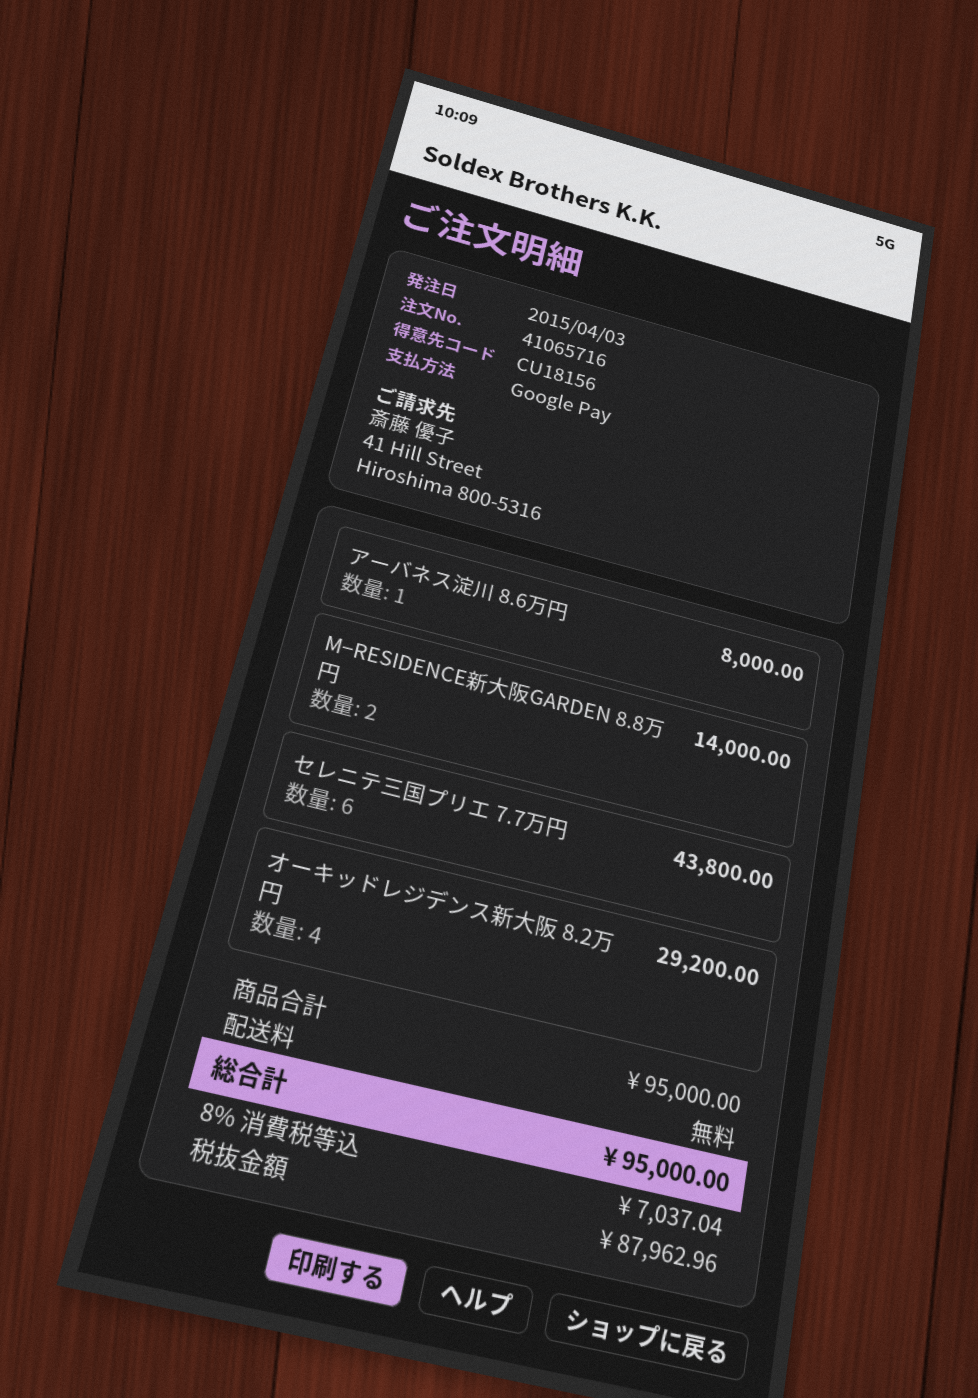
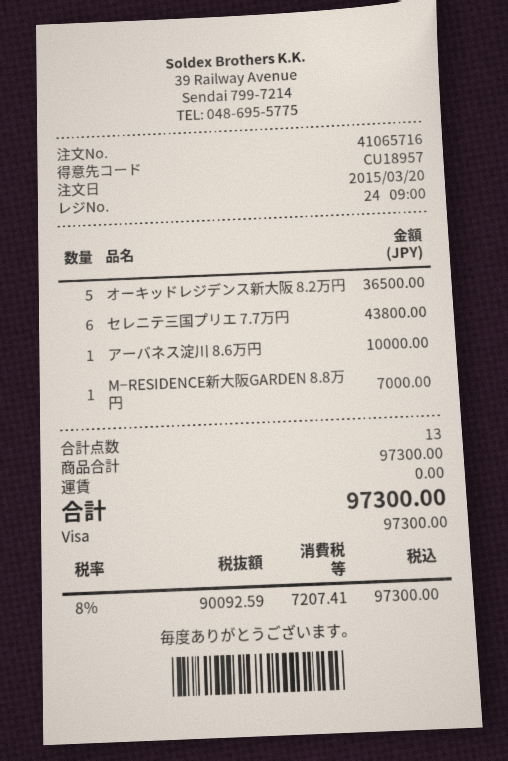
order date: 2015-04-03 -> 2015-03-20
customer number: CU18156 -> CU18957
payment method: Google Pay -> Visa
アーバネス淀川 8.6万円: 1 for 8000.00 -> 1 for 10000.00
M−RESIDENCE新大阪GARDEN 8.8万円: 2 for 14000.00 -> 1 for 7000.00
オーキッドレジデンス新大阪 8.2万円: 4 for 29200.00 -> 5 for 36500.00
subtotal: 95000.00 -> 97300.00
net: 87962.96 -> 90092.59
tax: 8% = 7037.04 -> 8% = 7207.41
total: 95000.00 -> 97300.00

